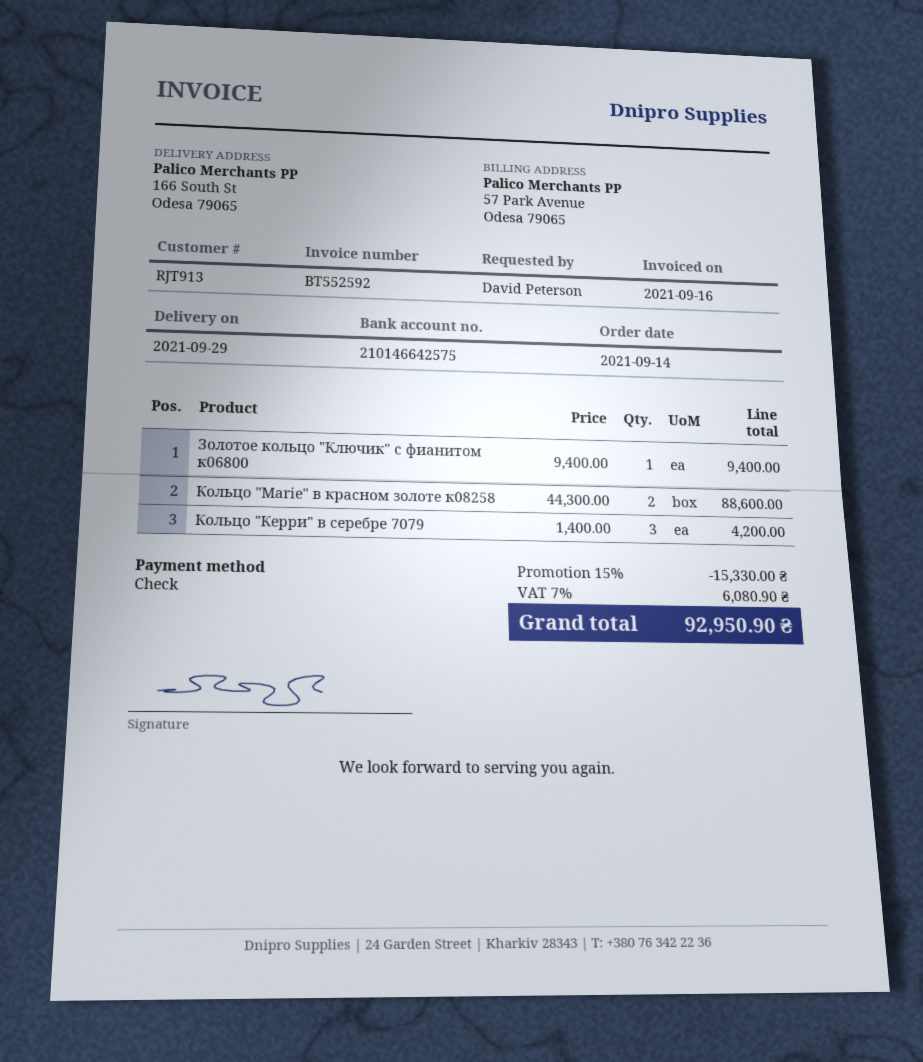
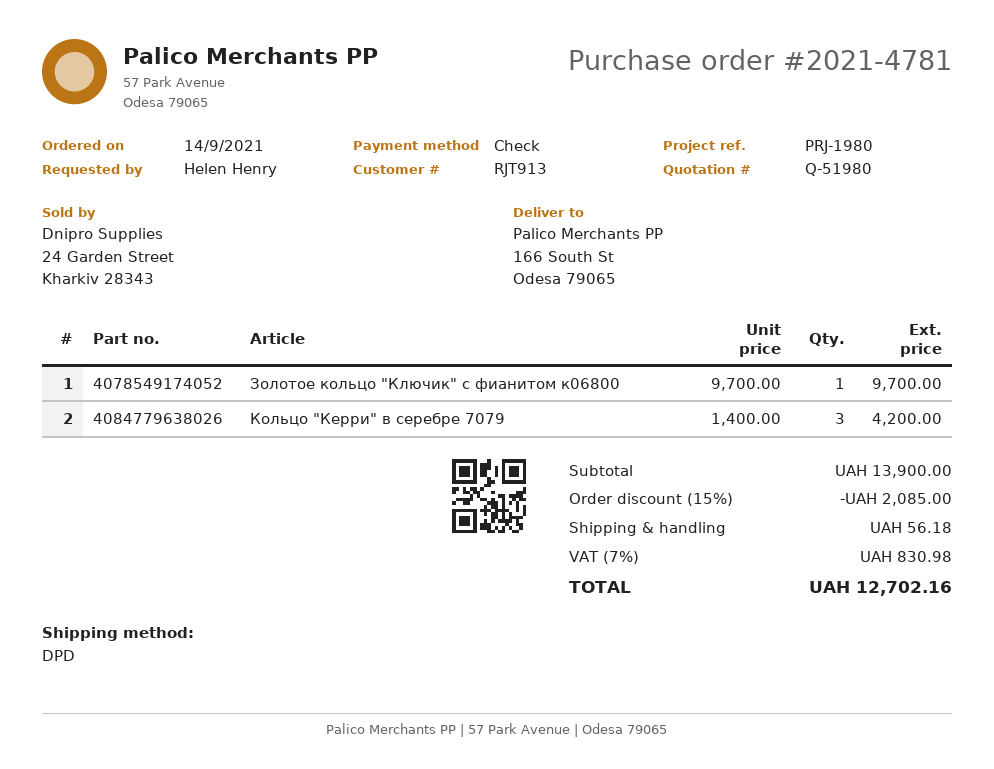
ordered by: David Peterson -> Helen Henry
Золотое кольцо "Ключик" с фианитом к06800: 1 x 9400.00 = 9400.00 -> 1 x 9700.00 = 9700.00
Кольцо "Marie" в красном золоте к08258: 2 x 44300.00 = 88600.00 -> none
discount: 15% = 15330.00 -> 15% = 2085.00
shipping: none -> 56.18
tax: 7% = 6080.90 -> 7% = 830.98
total: 92950.90 -> 12702.16

